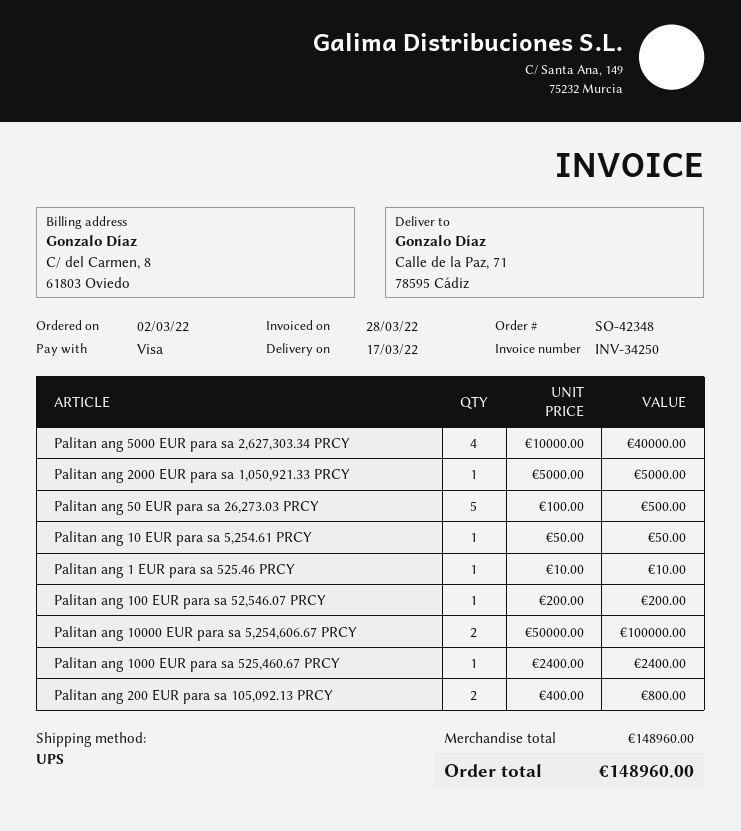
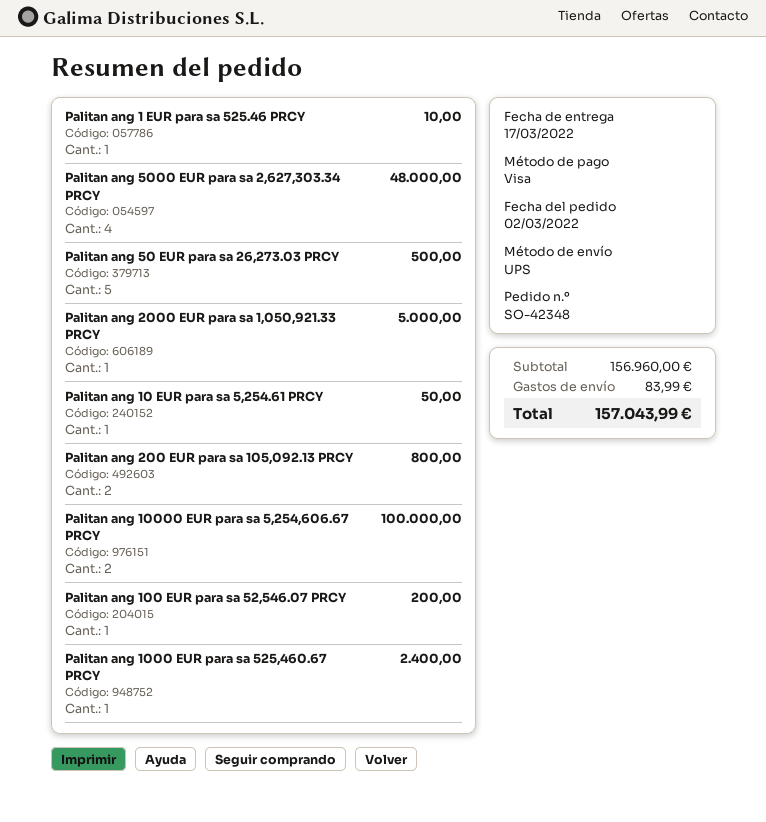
Palitan ang 5000 EUR para sa 2,627,303.34 PRCY: 4 for 40000.00 -> 4 for 48000.00
subtotal: 148960.00 -> 156960.00
shipping: none -> 83.99
total: 148960.00 -> 157043.99

